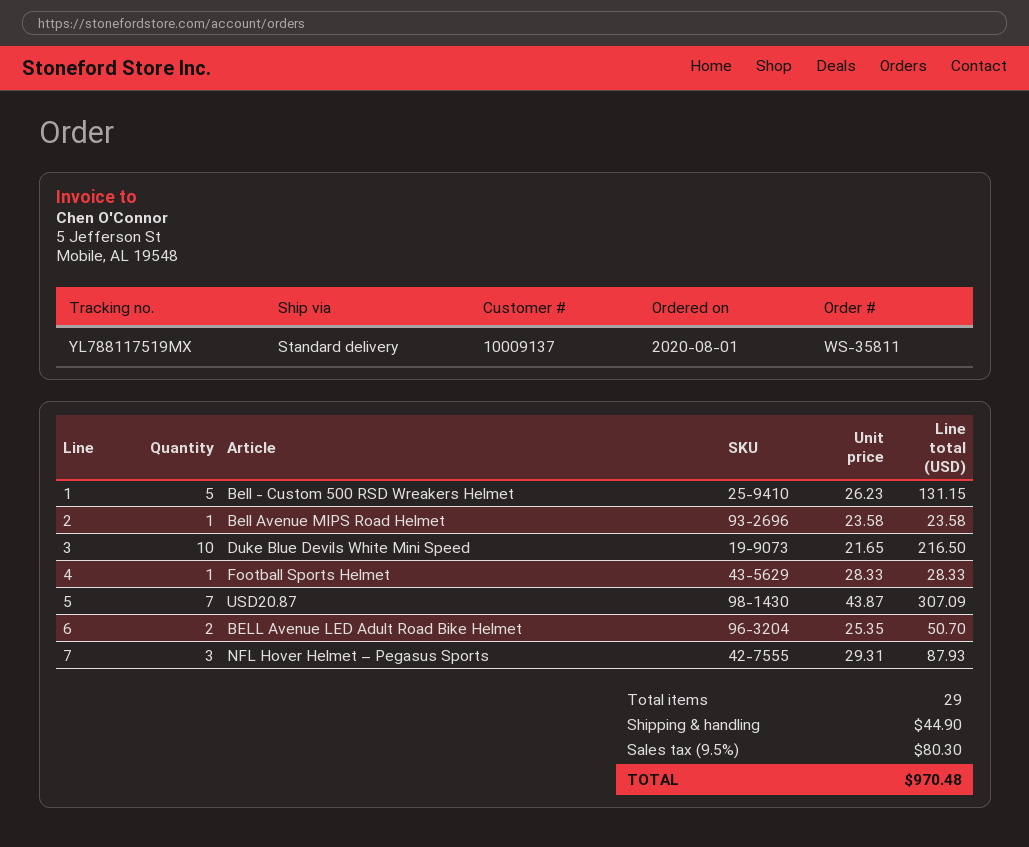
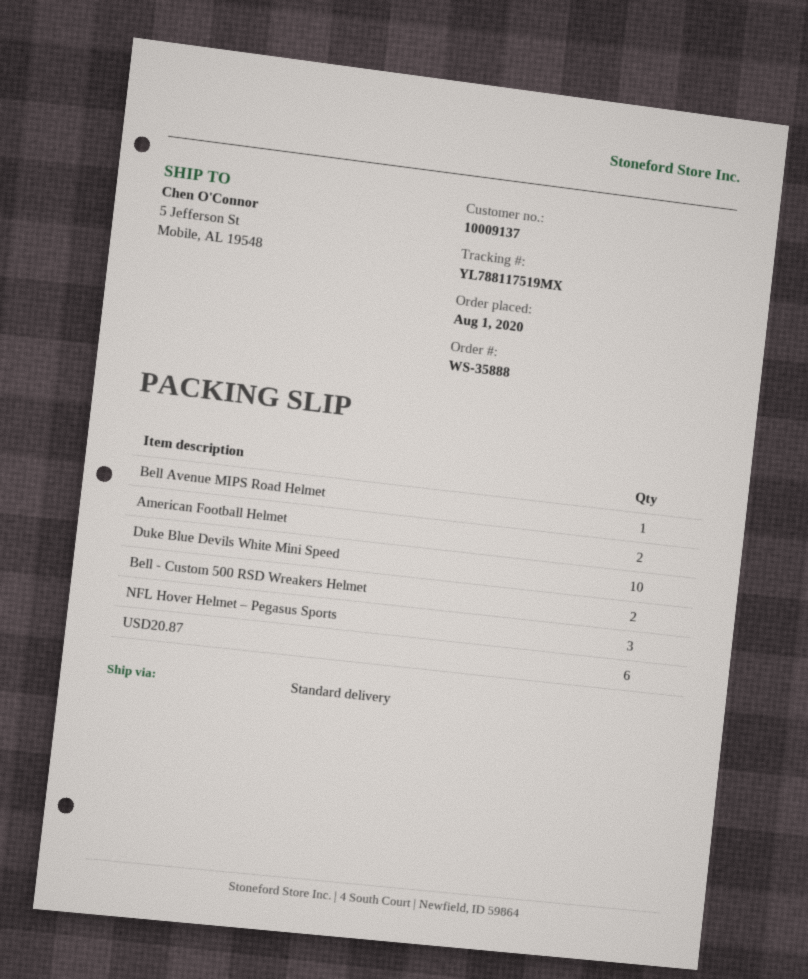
order number: WS-35811 -> WS-35888
Bell - Custom 500 RSD Wreakers Helmet: 5 -> 2
Football Sports Helmet: 1 -> none
USD20.87: 7 -> 6
BELL Avenue LED Adult Road Bike Helmet: 2 -> none
American Football Helmet: none -> 2

